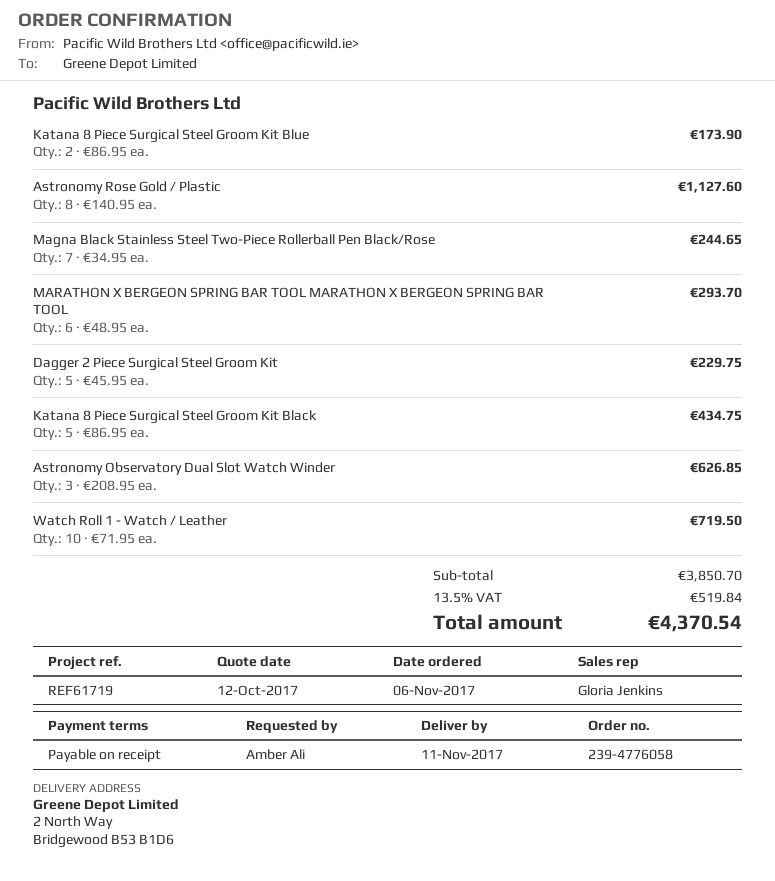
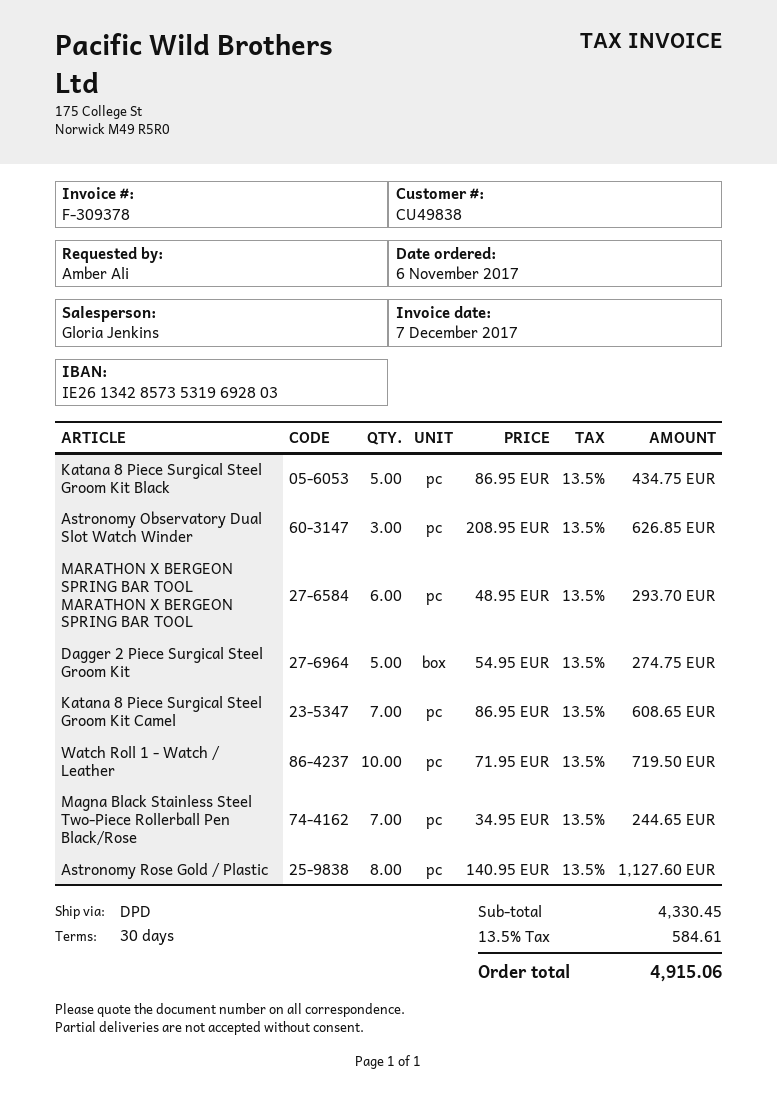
payment terms: on receipt -> 30 days
Katana 8 Piece Surgical Steel Groom Kit Blue: 2 x 86.95 = 173.90 -> none
Dagger 2 Piece Surgical Steel Groom Kit: 5 x 45.95 = 229.75 -> 5 x 54.95 = 274.75
Katana 8 Piece Surgical Steel Groom Kit Camel: none -> 7 x 86.95 = 608.65
subtotal: 3850.70 -> 4330.45
tax: 13.5% = 519.84 -> 13.5% = 584.61
total: 4370.54 -> 4915.06

